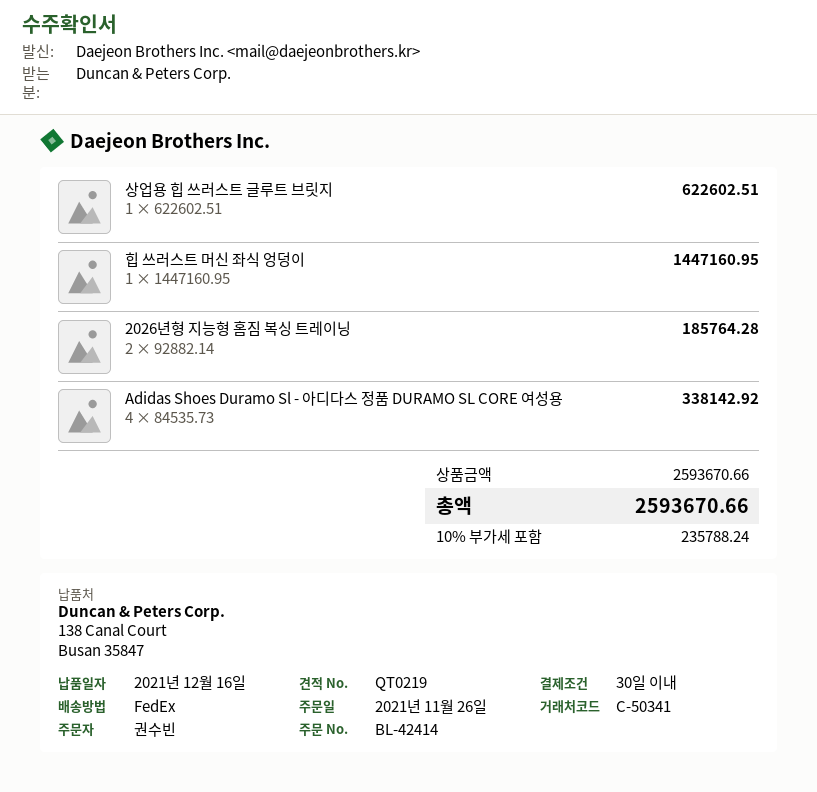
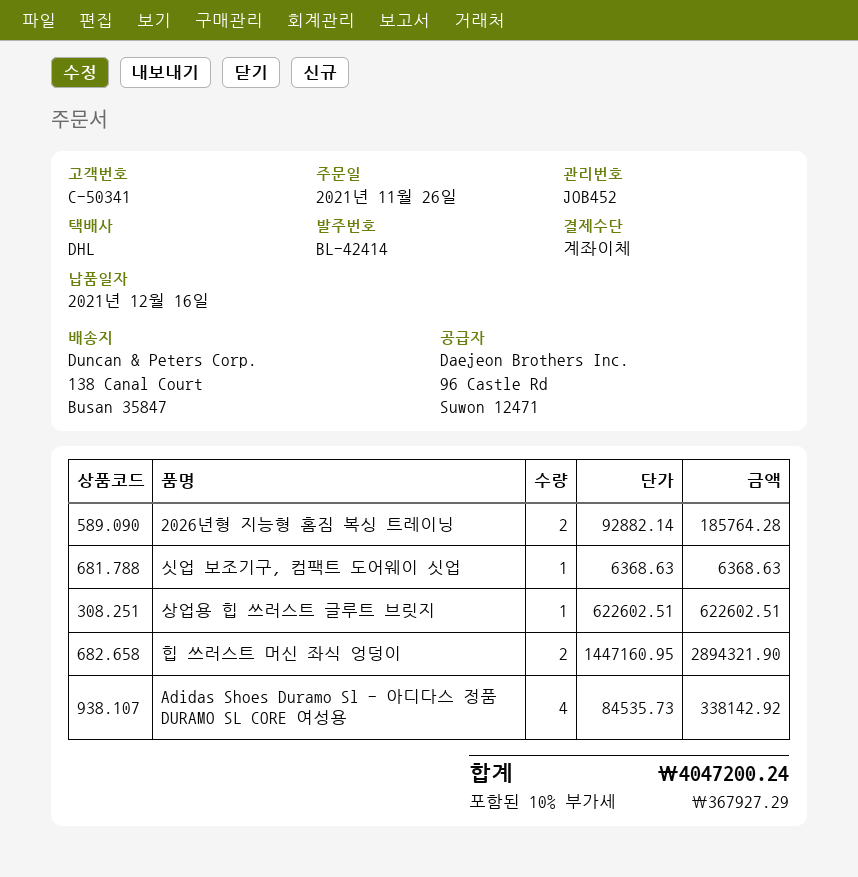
shipping method: FedEx -> DHL
힙 쓰러스트 머신 좌식 엉덩이: 1 x 1447160.95 = 1447160.95 -> 2 x 1447160.95 = 2894321.90
싯업 보조기구, 컴팩트 도어웨이 싯업: none -> 1 x 6368.63 = 6368.63
tax: 10% = 235788.24 -> 10% = 367927.29
total: 2593670.66 -> 4047200.24

